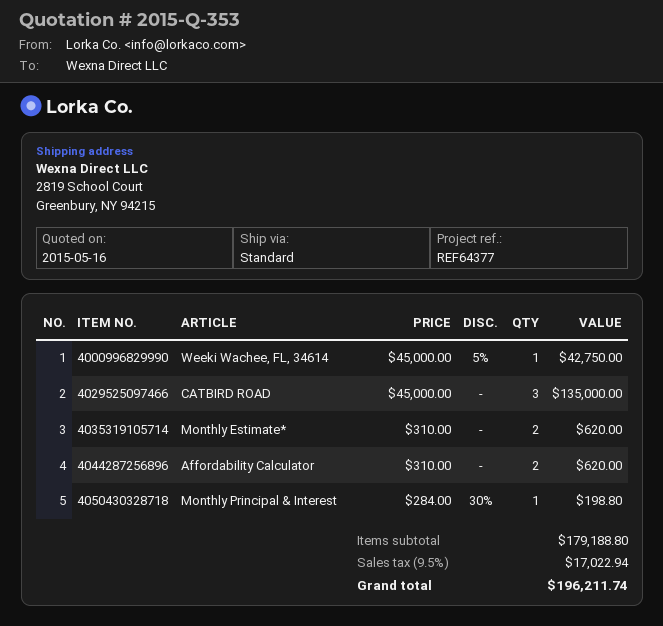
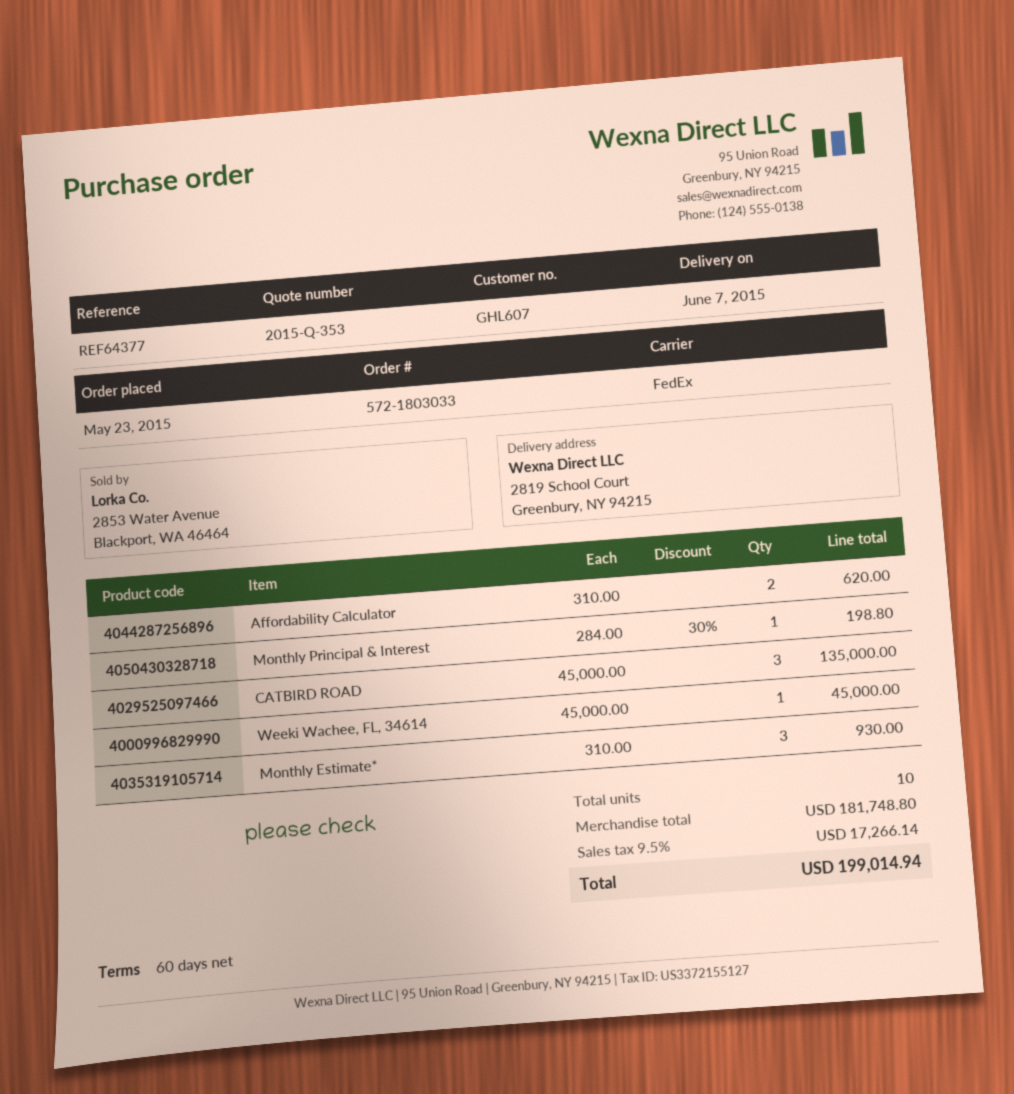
shipping method: standard -> FedEx
Weeki Wachee, FL, 34614: 1 x 45000.00 - 5% = 42750.00 -> 1 x 45000.00 = 45000.00
Monthly Estimate*: 2 x 310.00 = 620.00 -> 3 x 310.00 = 930.00
subtotal: 179188.80 -> 181748.80
tax: 9.5% = 17022.94 -> 9.5% = 17266.14
total: 196211.74 -> 199014.94

